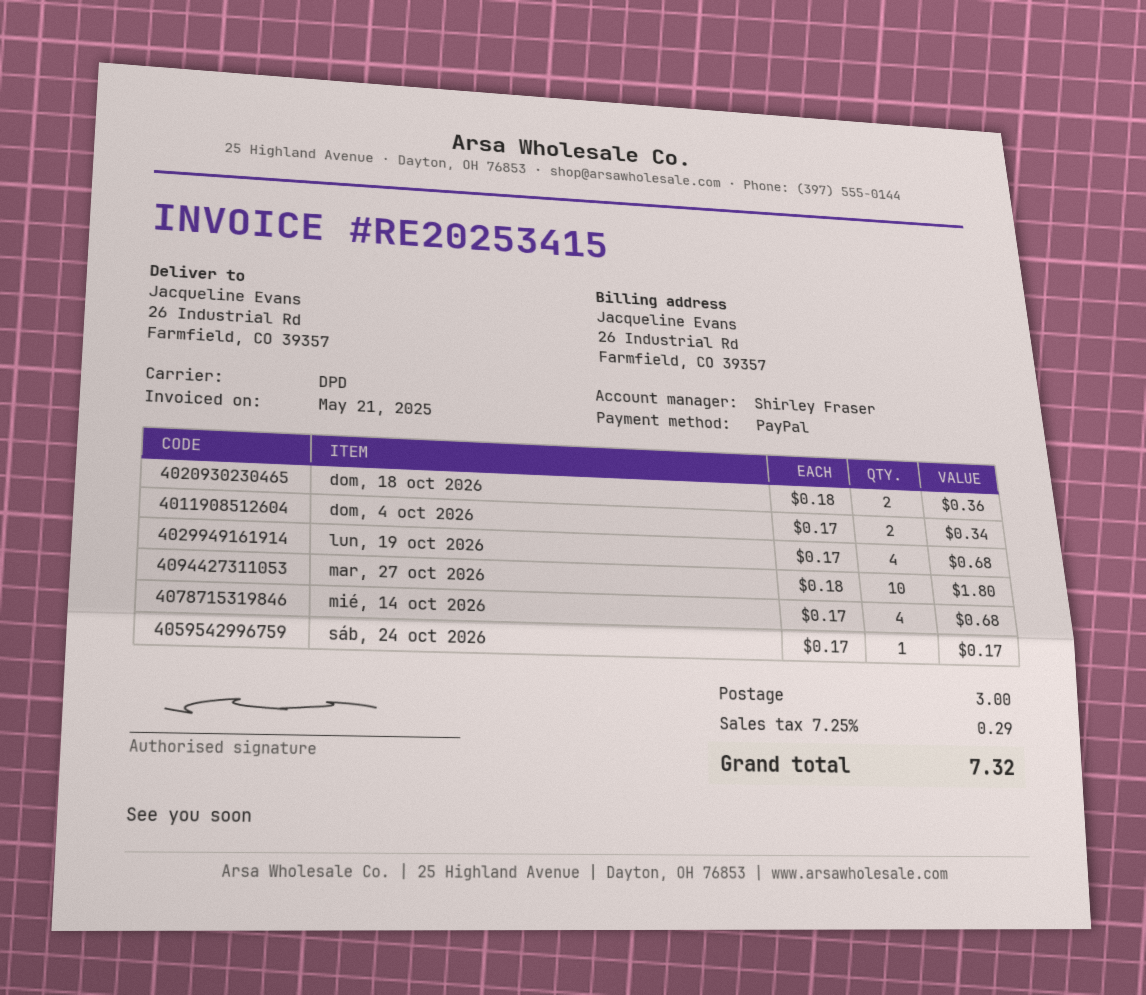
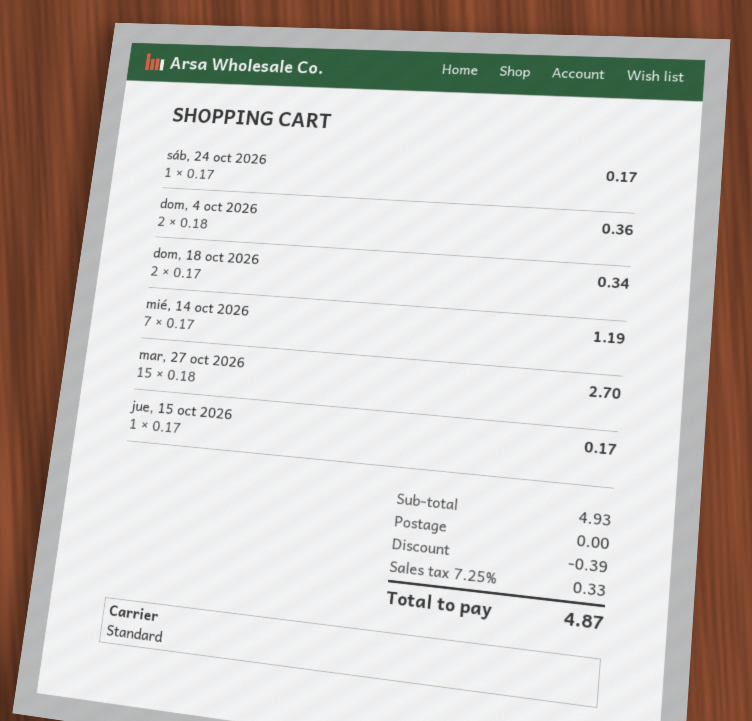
shipping method: DPD -> standard
dom, 18 oct 2026: 2 x 0.18 = 0.36 -> 2 x 0.17 = 0.34
dom, 4 oct 2026: 2 x 0.17 = 0.34 -> 2 x 0.18 = 0.36
lun, 19 oct 2026: 4 x 0.17 = 0.68 -> none
mar, 27 oct 2026: 10 x 0.18 = 1.80 -> 15 x 0.18 = 2.70
mié, 14 oct 2026: 4 x 0.17 = 0.68 -> 7 x 0.17 = 1.19
jue, 15 oct 2026: none -> 1 x 0.17 = 0.17
discount: none -> 0.39
shipping: 3.00 -> 0.00
tax: 7.25% = 0.29 -> 7.25% = 0.33
total: 7.32 -> 4.87

